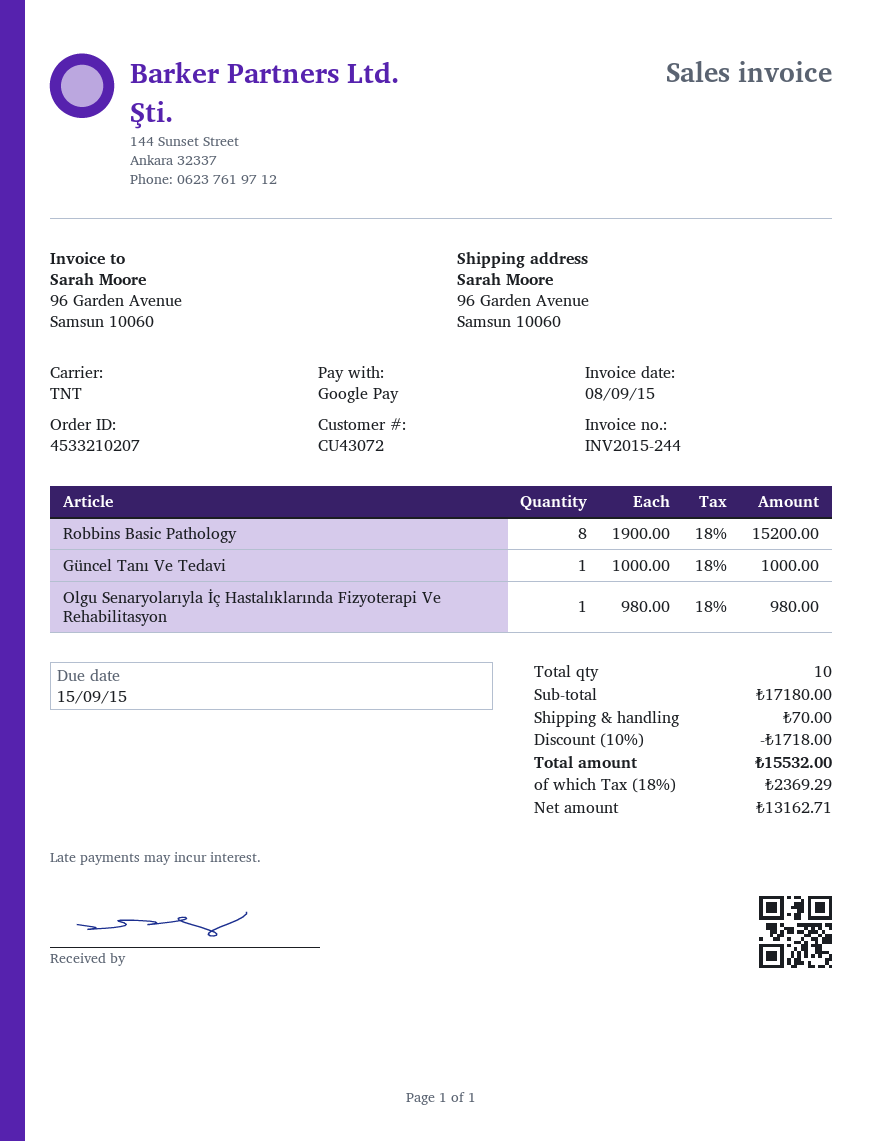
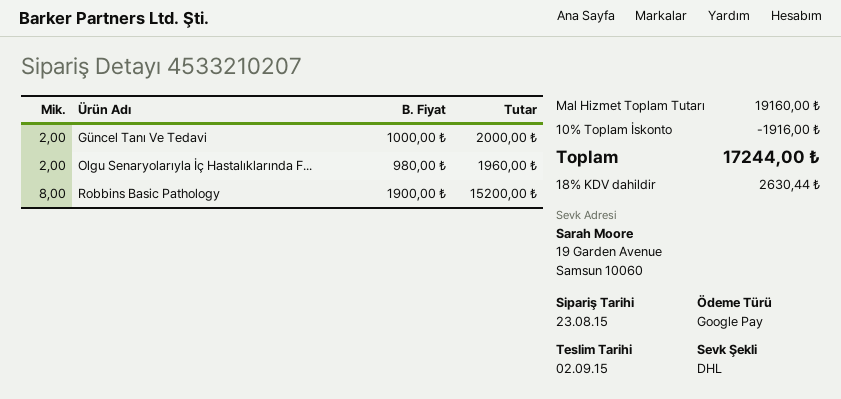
shipping method: TNT -> DHL
ship to: 96 Garden Avenue, Samsun 10060 -> 19 Garden Avenue, Samsun 10060
Güncel Tanı Ve Tedavi: 1 x 1000.00 = 1000.00 -> 2 x 1000.00 = 2000.00
Olgu Senaryolarıyla İç Hastalıklarında Fizyoterapi Ve Rehabilitasyon: 1 x 980.00 = 980.00 -> 2 x 980.00 = 1960.00
subtotal: 17180.00 -> 19160.00
discount: 10% = 1718.00 -> 10% = 1916.00
shipping: 70.00 -> none
tax: 18% = 2369.29 -> 18% = 2630.44
total: 15532.00 -> 17244.00

